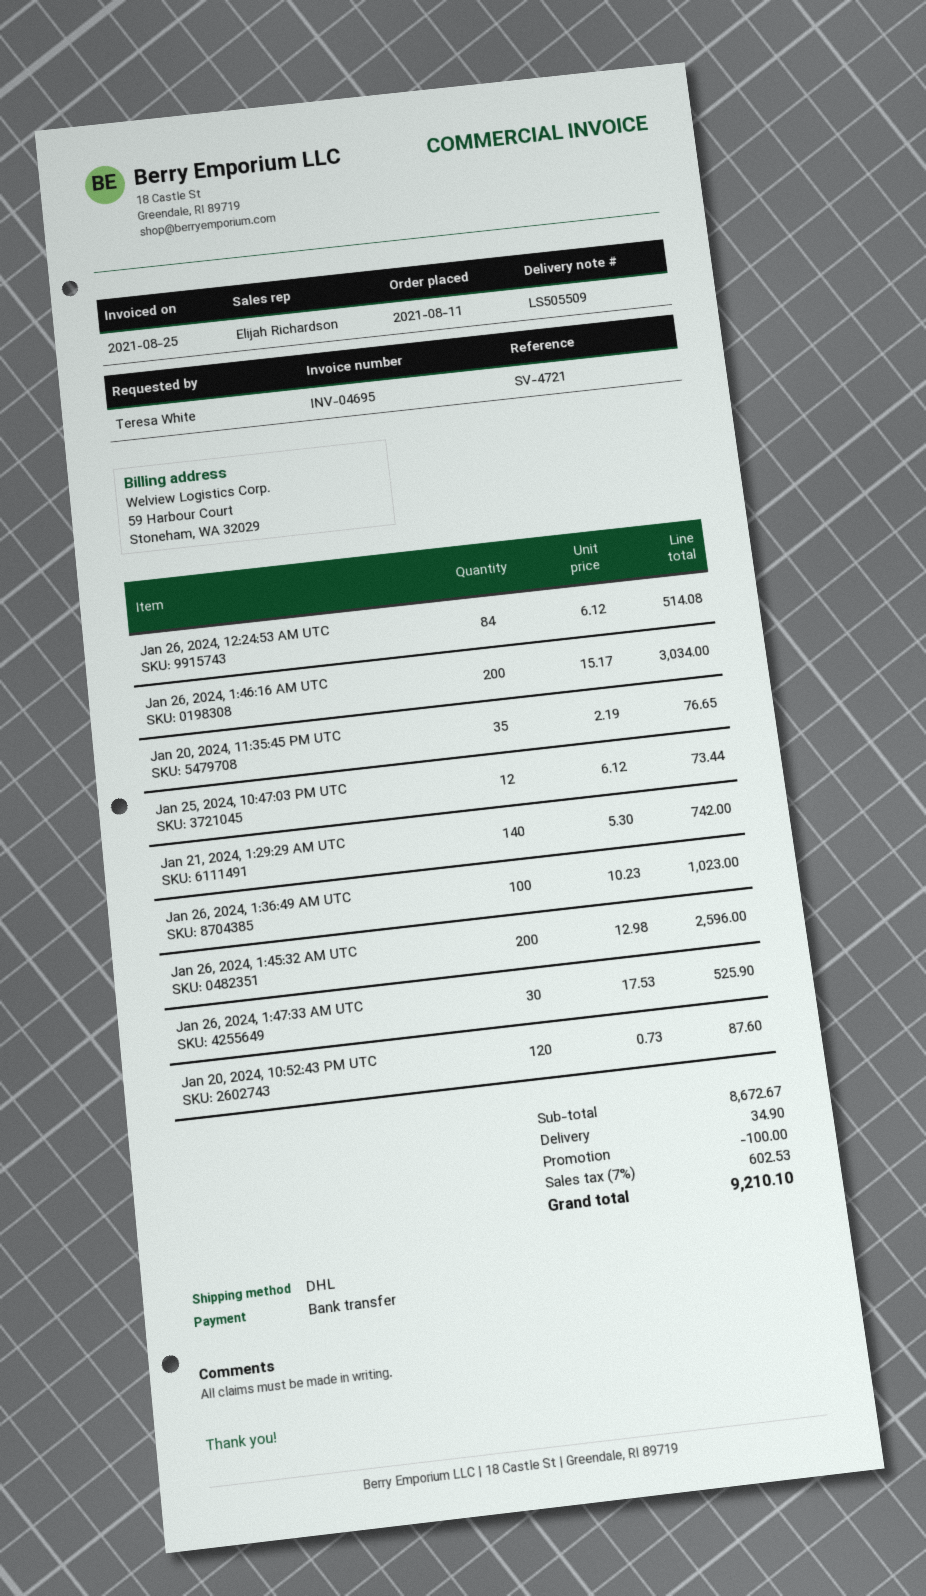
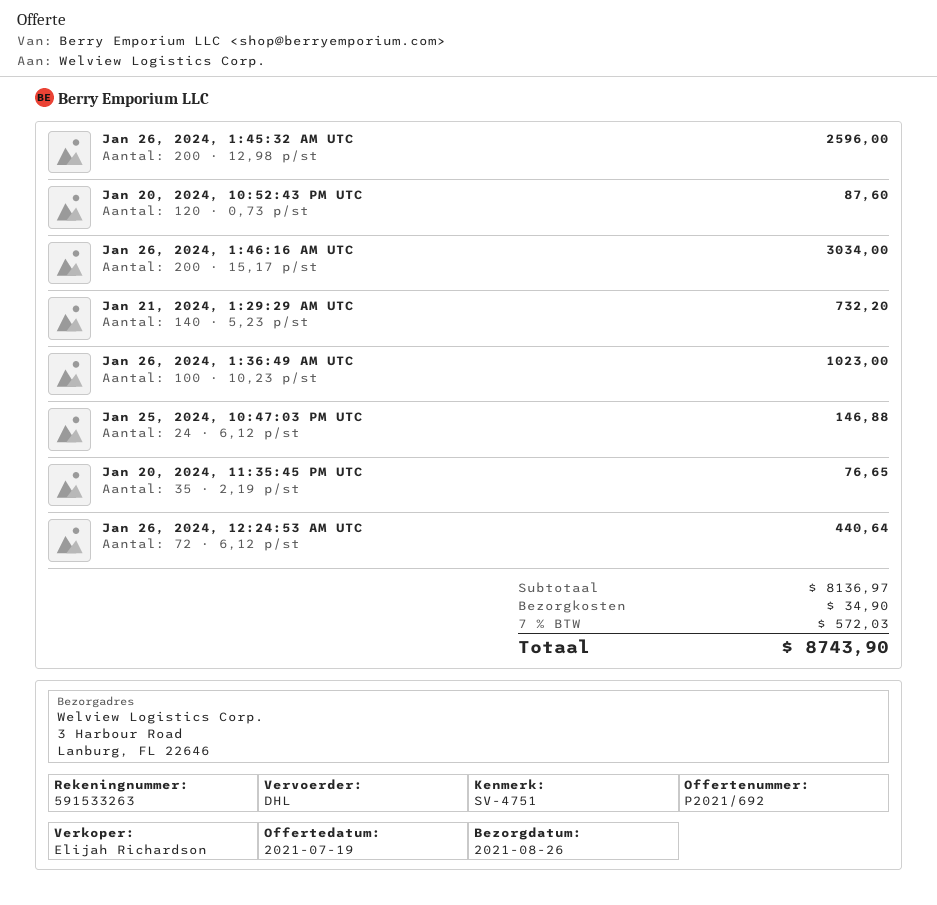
reference: SV-4721 -> SV-4751
Jan 26, 2024, 12:24:53 AM UTC: 84 x 6.12 = 514.08 -> 72 x 6.12 = 440.64
Jan 25, 2024, 10:47:03 PM UTC: 12 x 6.12 = 73.44 -> 24 x 6.12 = 146.88
Jan 21, 2024, 1:29:29 AM UTC: 140 x 5.30 = 742.00 -> 140 x 5.23 = 732.20
Jan 26, 2024, 1:47:33 AM UTC: 30 x 17.53 = 525.90 -> none
subtotal: 8672.67 -> 8136.97
discount: 100.00 -> none
tax: 7% = 602.53 -> 7% = 572.03
total: 9210.10 -> 8743.90

